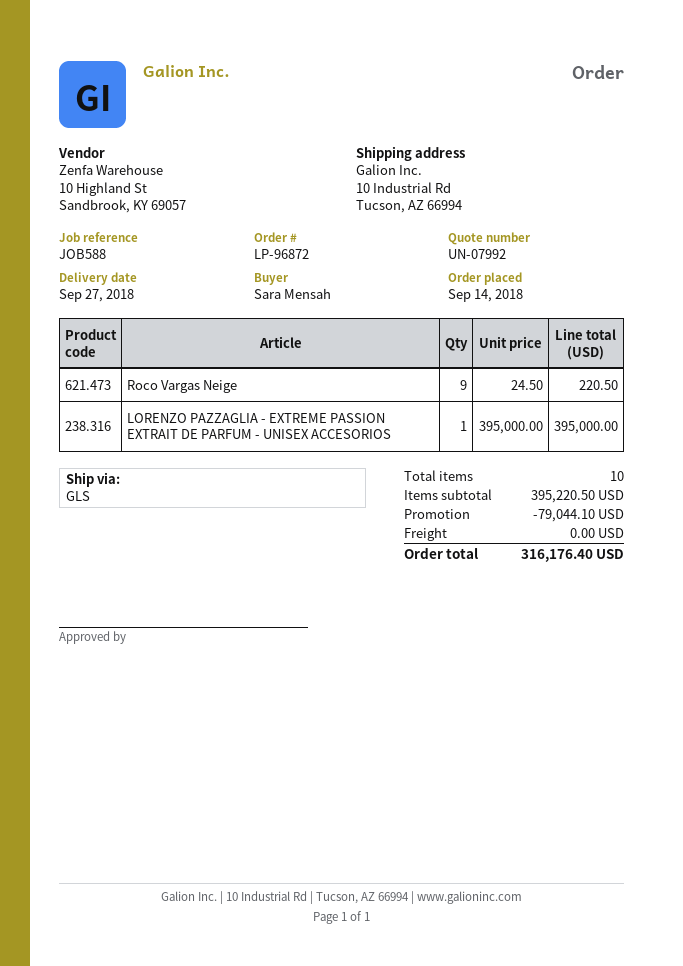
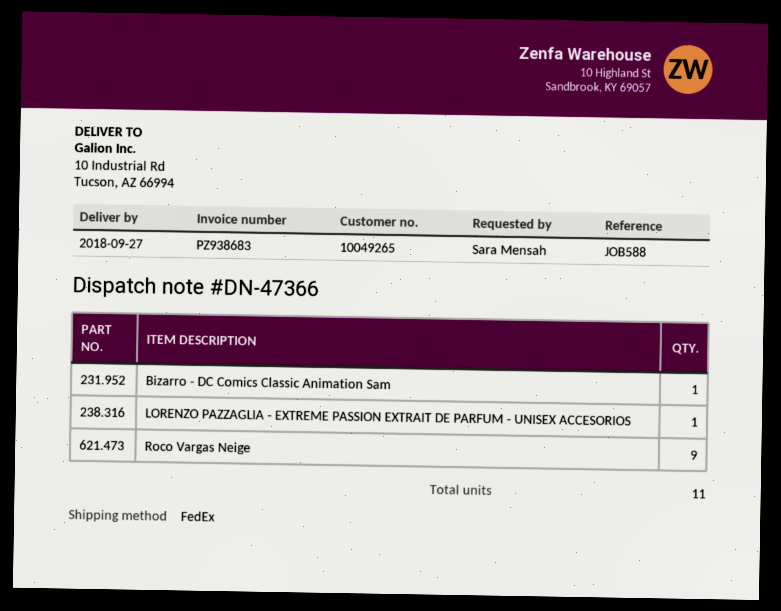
shipping method: GLS -> FedEx
Bizarro - DC Comics Classic Animation Sam: none -> 1
total quantity: 10 -> 11

